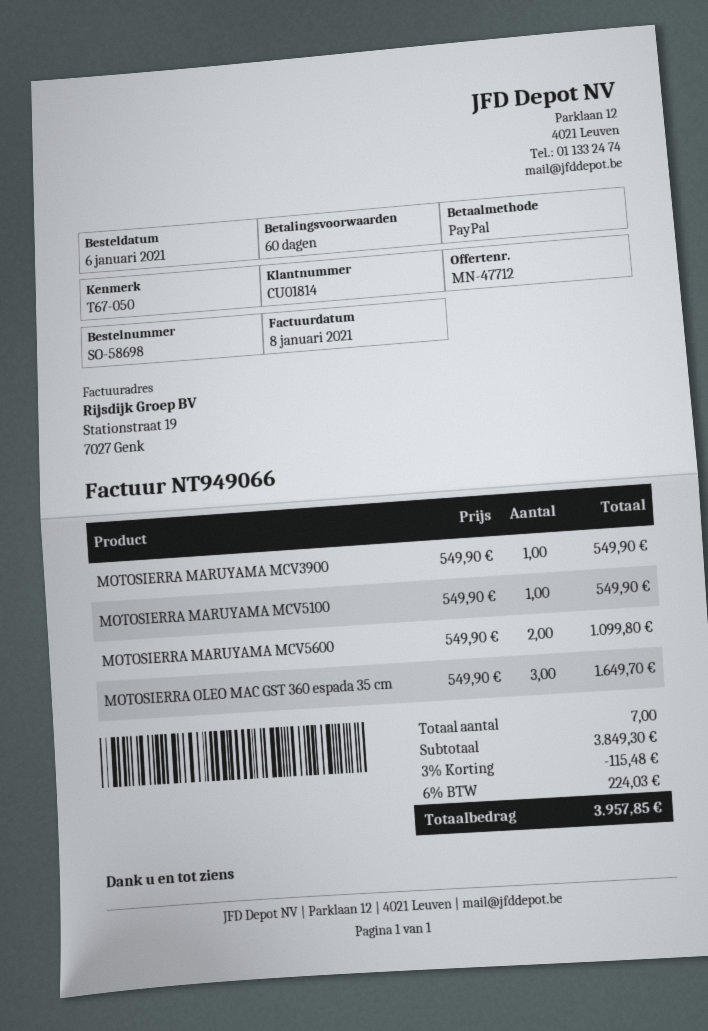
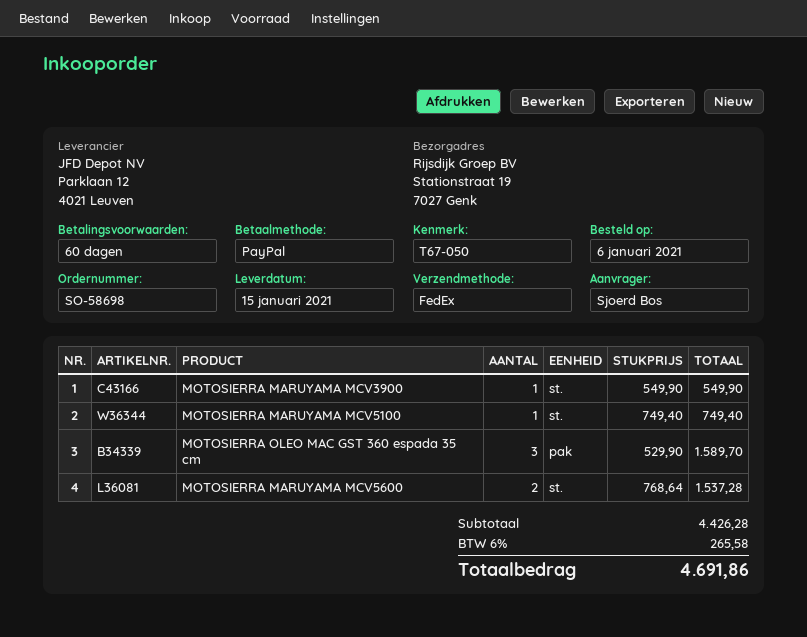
MOTOSIERRA MARUYAMA MCV5100: 1 x 549.90 = 549.90 -> 1 x 749.40 = 749.40
MOTOSIERRA MARUYAMA MCV5600: 2 x 549.90 = 1099.80 -> 2 x 768.64 = 1537.28
MOTOSIERRA OLEO MAC GST 360 espada 35 cm: 3 x 549.90 = 1649.70 -> 3 x 529.90 = 1589.70
subtotal: 3849.30 -> 4426.28
discount: 3% = 115.48 -> none
tax: 6% = 224.03 -> 6% = 265.58
total: 3957.85 -> 4691.86

